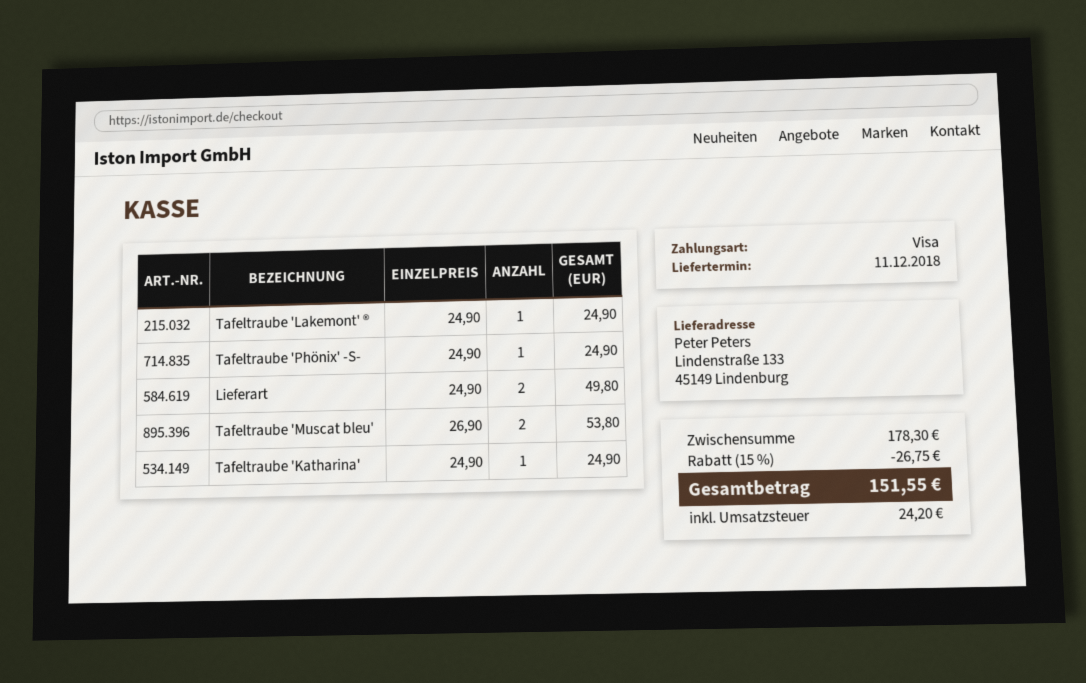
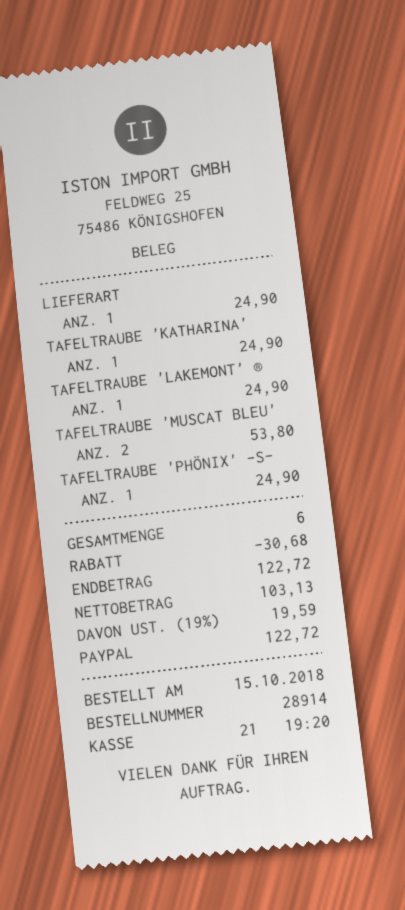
payment method: Visa -> PayPal
Lieferart: 2 for 49.80 -> 1 for 24.90
discount: 26.75 -> 30.68
tax: 24.20 -> 19.59
total: 151.55 -> 122.72

